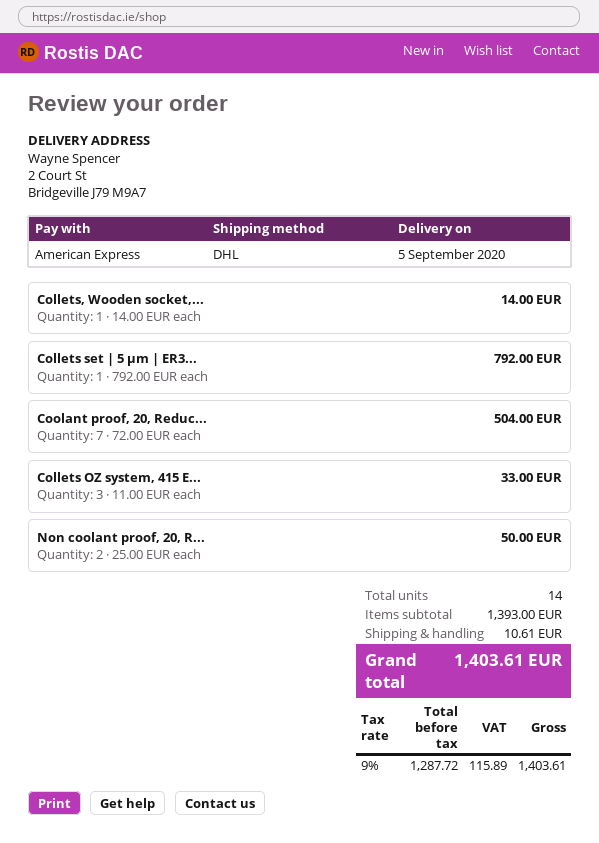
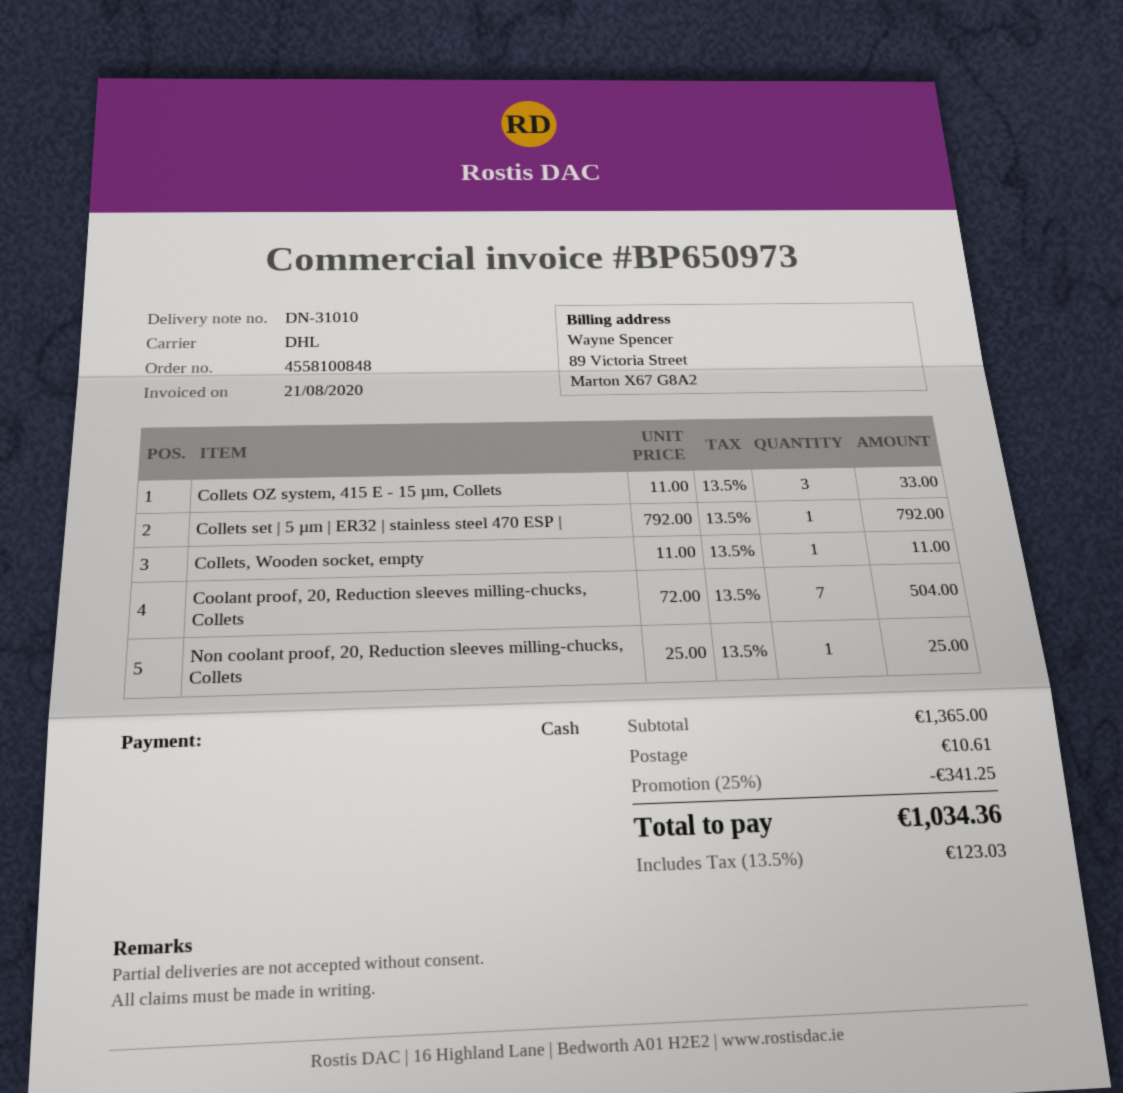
payment method: American Express -> cash
Collets, Wooden socket,...: 1 x 14.00 = 14.00 -> 1 x 11.00 = 11.00
Non coolant proof, 20, R...: 2 x 25.00 = 50.00 -> 1 x 25.00 = 25.00
subtotal: 1393.00 -> 1365.00
discount: none -> 25% = 341.25
tax: 9% = 115.89 -> 13.5% = 123.03
total: 1403.61 -> 1034.36

